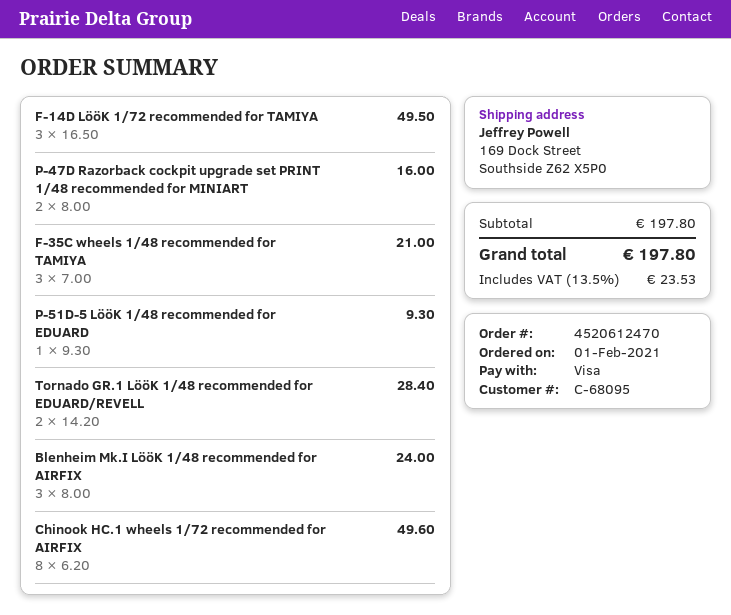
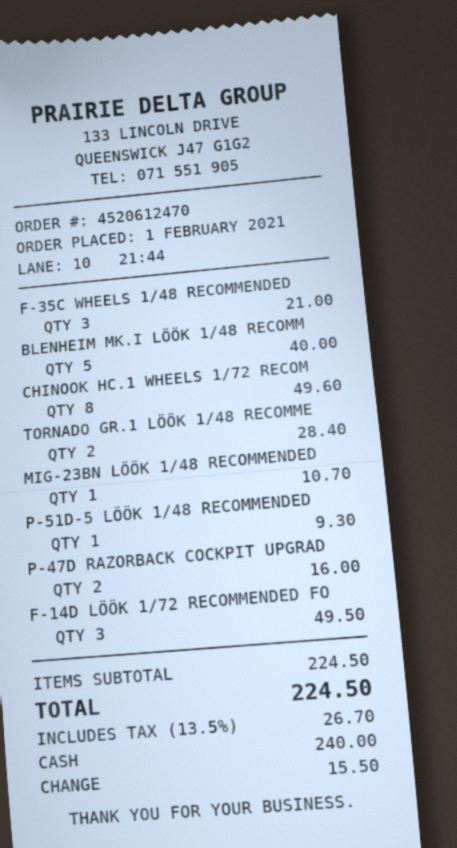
payment method: Visa -> cash
Blenheim Mk.I LööK 1/48 recommended for AIRFIX: 3 for 24.00 -> 5 for 40.00
MIG-23BN LÖÖK 1/48 RECOMMENDED: none -> 1 for 10.70
subtotal: 197.80 -> 224.50
tax: 13.5% = 23.53 -> 13.5% = 26.70
total: 197.80 -> 224.50

